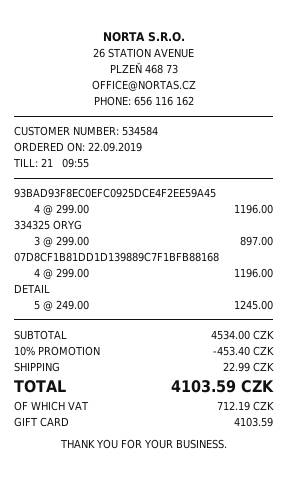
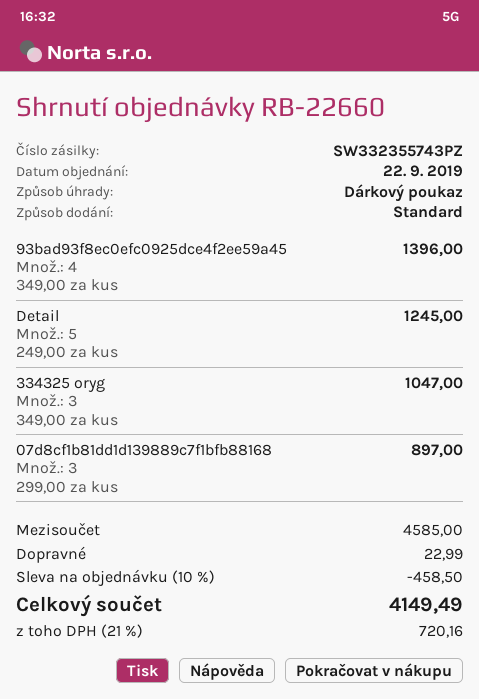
93BAD93F8EC0EFC0925DCE4F2EE59A45: 4 x 299.00 = 1196.00 -> 4 x 349.00 = 1396.00
334325 ORYG: 3 x 299.00 = 897.00 -> 3 x 349.00 = 1047.00
07D8CF1B81DD1D139889C7F1BFB88168: 4 x 299.00 = 1196.00 -> 3 x 299.00 = 897.00
subtotal: 4534.00 -> 4585.00
discount: 10% = 453.40 -> 10% = 458.50
tax: 712.19 -> 720.16
total: 4103.59 -> 4149.49

